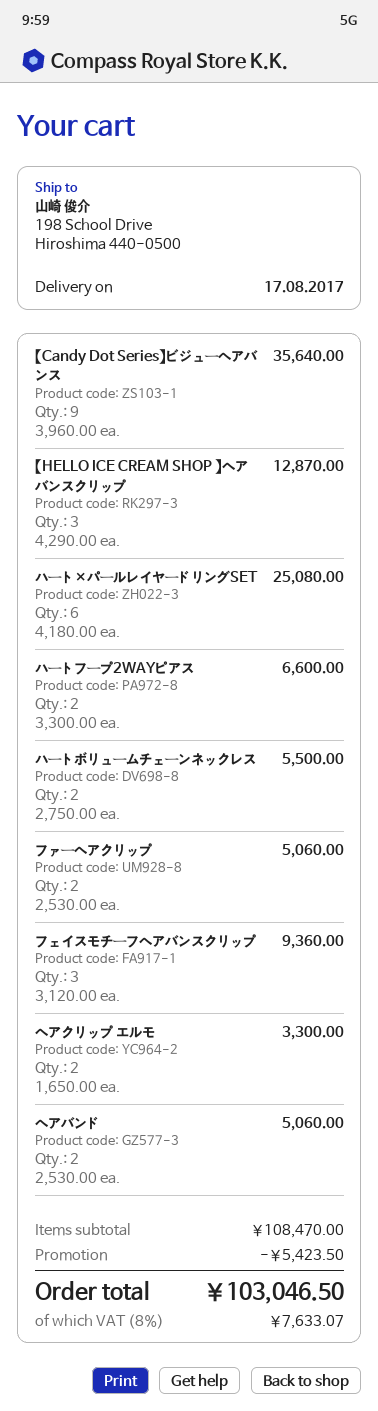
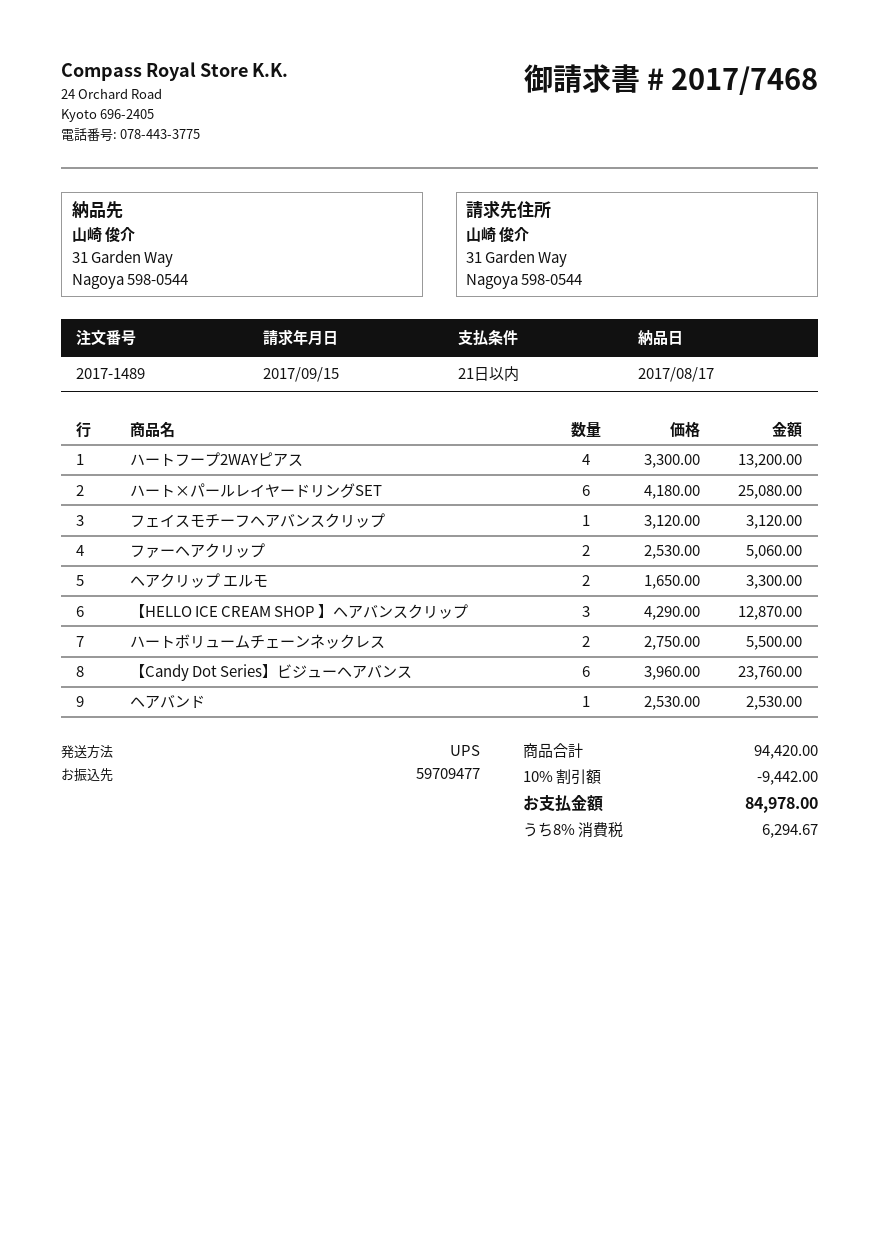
ship to: 198 School Drive, Hiroshima 440-0500 -> 31 Garden Way, Nagoya 598-0544
【Candy Dot Series】ビジューヘアバンス: 9 x 3960.00 = 35640.00 -> 6 x 3960.00 = 23760.00
ハートフープ2WAYピアス: 2 x 3300.00 = 6600.00 -> 4 x 3300.00 = 13200.00
フェイスモチーフヘアバンスクリップ: 3 x 3120.00 = 9360.00 -> 1 x 3120.00 = 3120.00
ヘアバンド: 2 x 2530.00 = 5060.00 -> 1 x 2530.00 = 2530.00
subtotal: 108470.00 -> 94420.00
discount: 5423.50 -> 9442.00
tax: 8% = 7633.07 -> 8% = 6294.67
total: 103046.50 -> 84978.00

